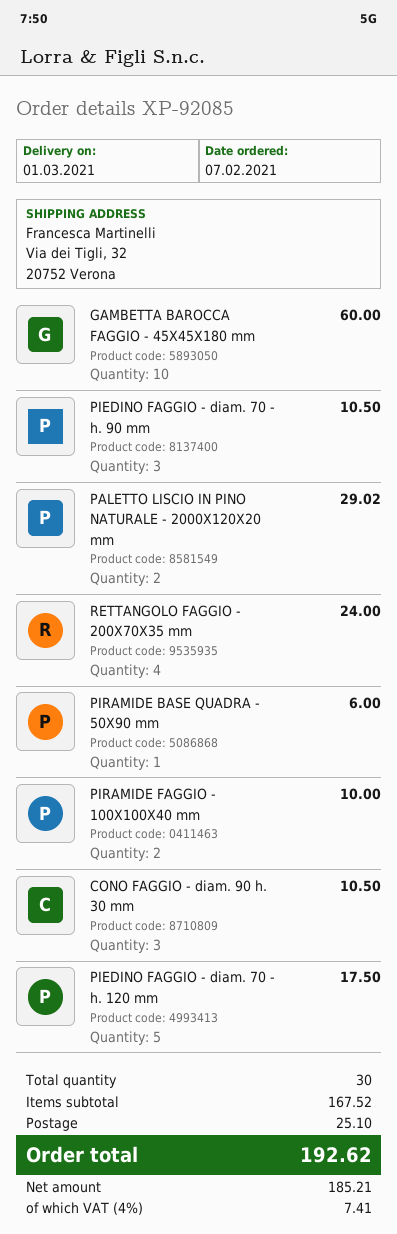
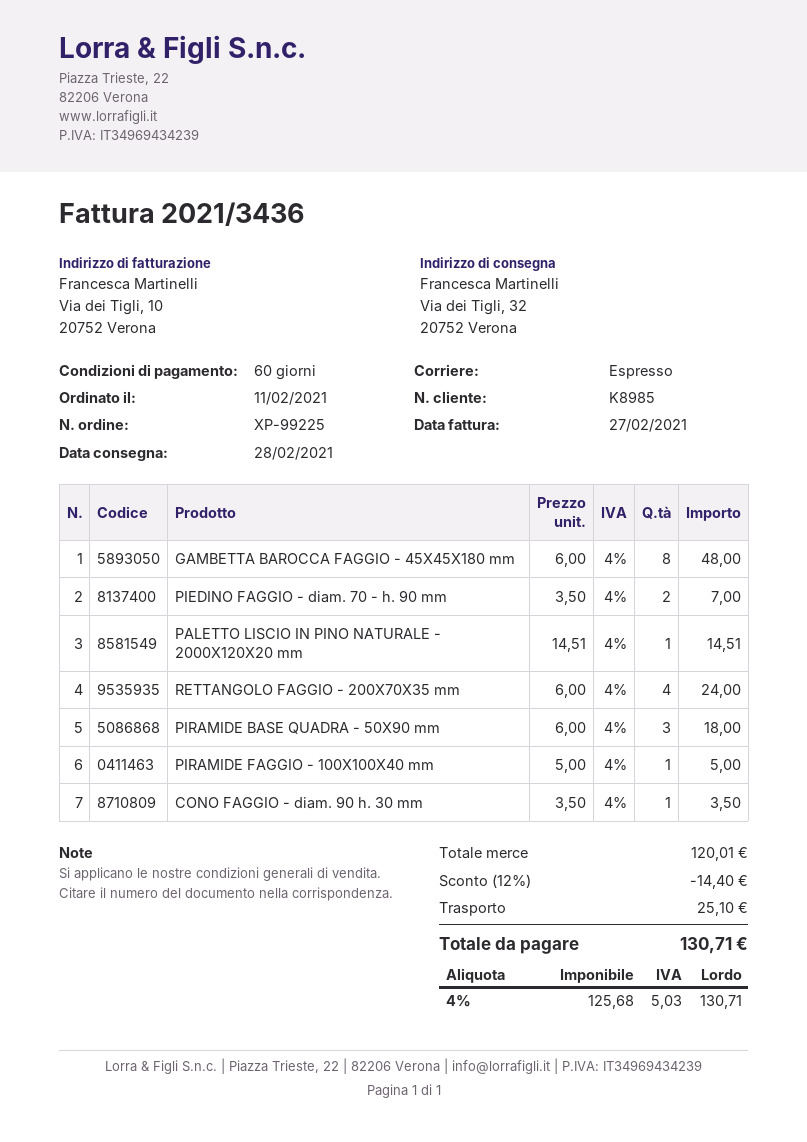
order number: XP-92085 -> XP-99225
order date: 2021-02-07 -> 2021-02-11
delivery date: 2021-03-01 -> 2021-02-28
GAMBETTA BAROCCA FAGGIO - 45X45X180 mm: 10 for 60.00 -> 8 for 48.00
PIEDINO FAGGIO - diam. 70 - h. 90 mm: 3 for 10.50 -> 2 for 7.00
PALETTO LISCIO IN PINO NATURALE - 2000X120X20 mm: 2 for 29.02 -> 1 for 14.51
PIRAMIDE BASE QUADRA - 50X90 mm: 1 for 6.00 -> 3 for 18.00
PIRAMIDE FAGGIO - 100X100X40 mm: 2 for 10.00 -> 1 for 5.00
CONO FAGGIO - diam. 90 h. 30 mm: 3 for 10.50 -> 1 for 3.50
PIEDINO FAGGIO - diam. 70 - h. 120 mm: 5 for 17.50 -> none
subtotal: 167.52 -> 120.01
discount: none -> 12% = 14.40
net: 185.21 -> 125.68
tax: 4% = 7.41 -> 4% = 5.03
total: 192.62 -> 130.71

